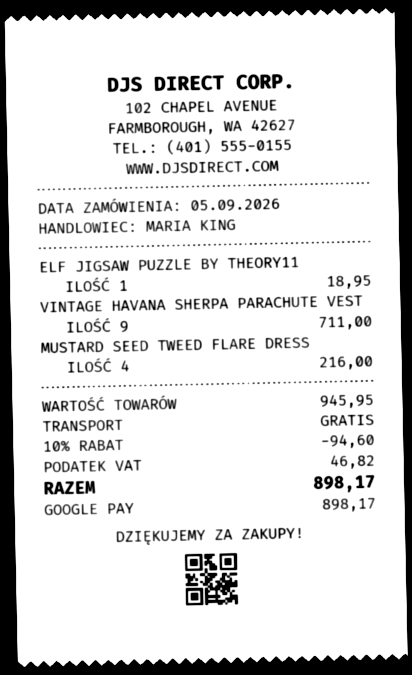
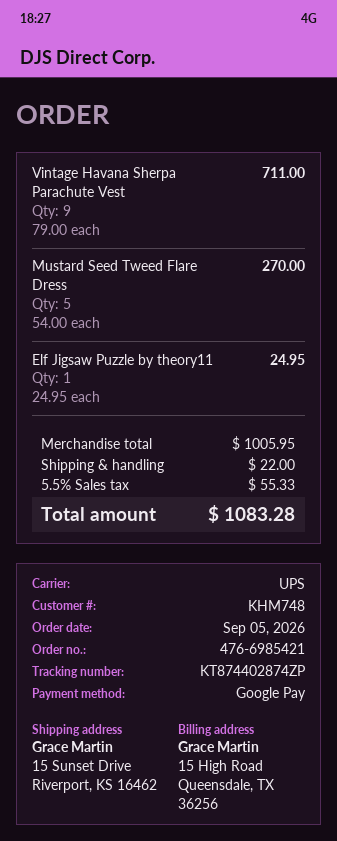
ELF JIGSAW PUZZLE BY THEORY11: 1 for 18.95 -> 1 for 24.95
MUSTARD SEED TWEED FLARE DRESS: 4 for 216.00 -> 5 for 270.00
subtotal: 945.95 -> 1005.95
discount: 10% = 94.60 -> none
shipping: 0.00 -> 22.00
tax: 46.82 -> 55.33
total: 898.17 -> 1083.28

